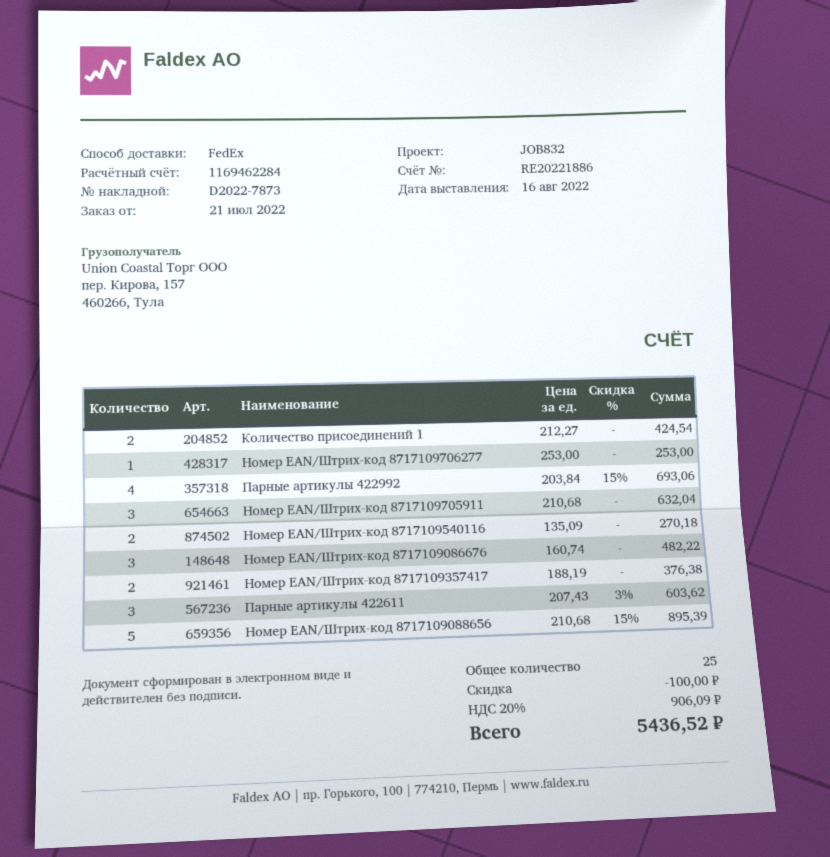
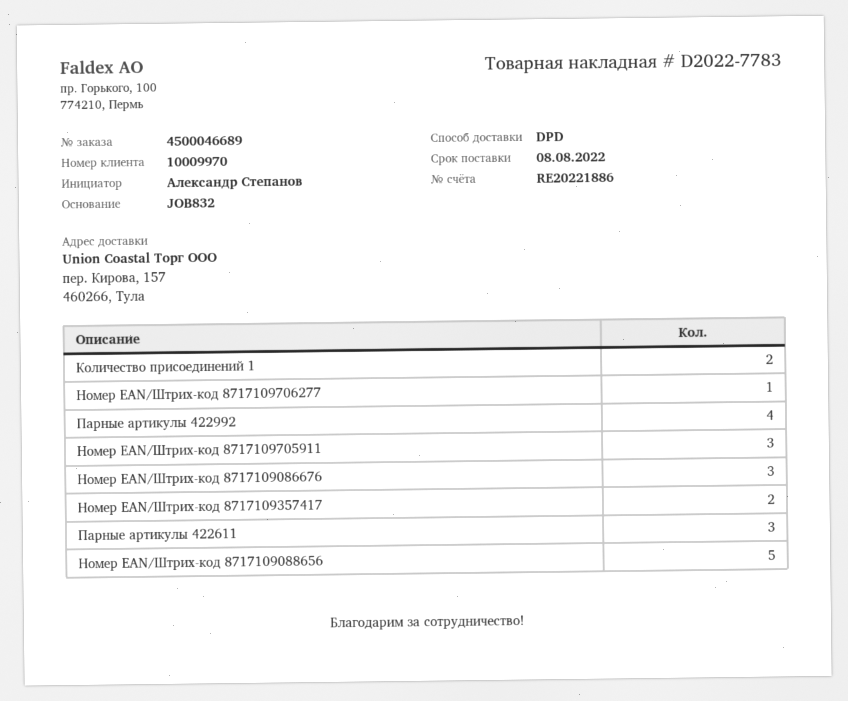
delivery note number: D2022-7873 -> D2022-7783
shipping method: FedEx -> DPD
Номер EAN/Штрих-код 8717109540116: 2 -> none

